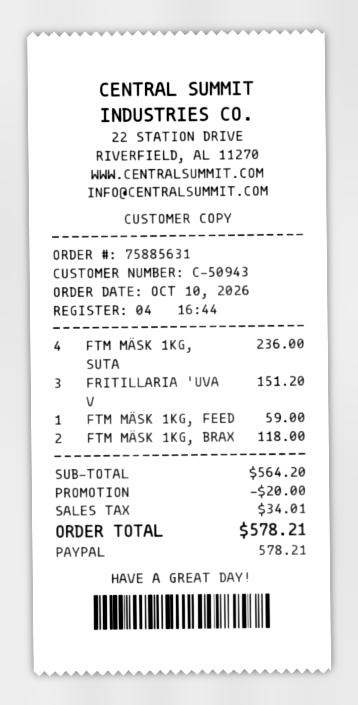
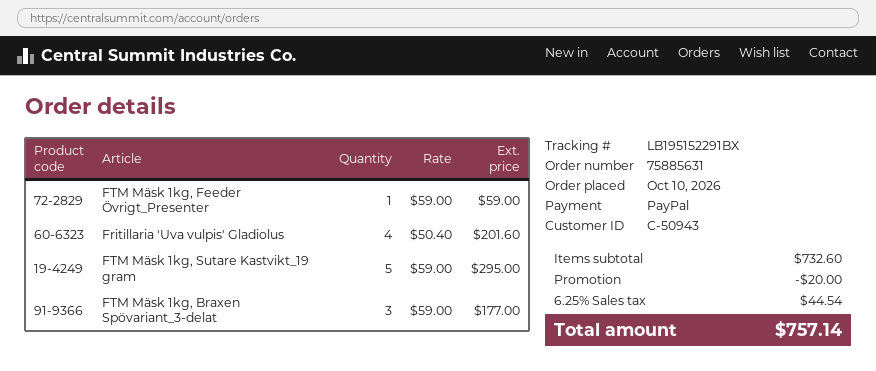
FTM MÄSK 1KG, SUTA: 4 for 236.00 -> 5 for 295.00
FRITILLARIA 'UVA V: 3 for 151.20 -> 4 for 201.60
FTM MÄSK 1KG, BRAX: 2 for 118.00 -> 3 for 177.00
subtotal: 564.20 -> 732.60
tax: 34.01 -> 44.54
total: 578.21 -> 757.14

